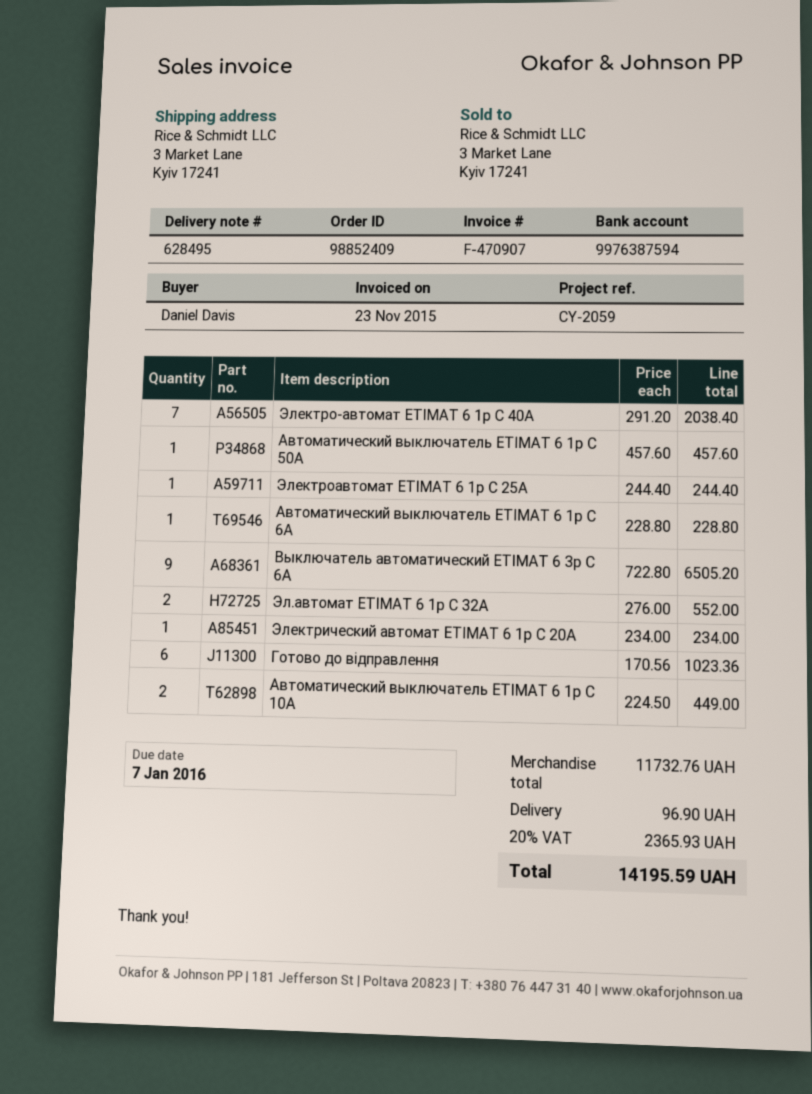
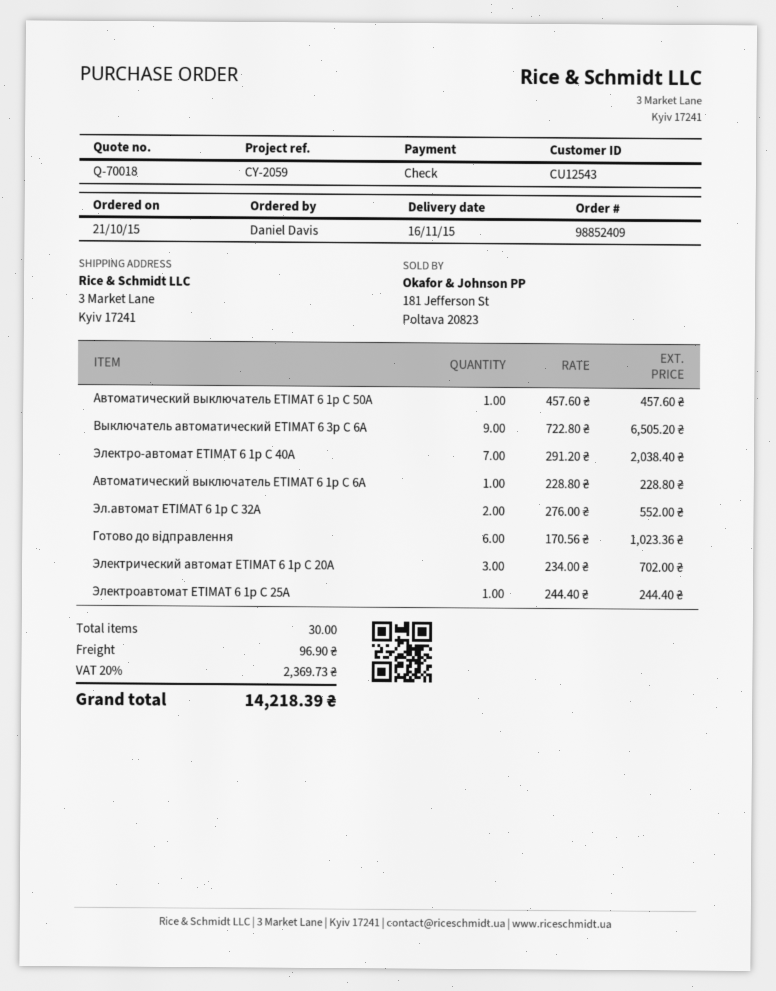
Электрический автомат ETIMAT 6 1p С 20А: 1 x 234.00 = 234.00 -> 3 x 234.00 = 702.00
Автоматический выключатель ETIMAT 6 1p С 10А: 2 x 224.50 = 449.00 -> none
tax: 20% = 2365.93 -> 20% = 2369.73
total: 14195.59 -> 14218.39

